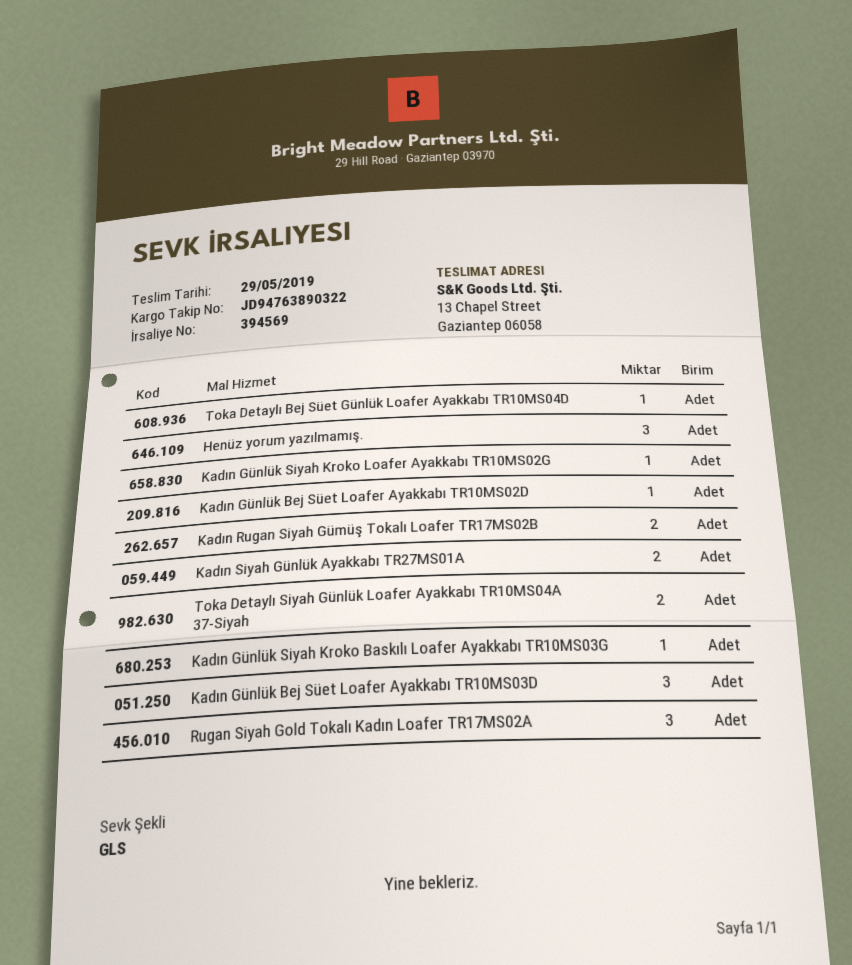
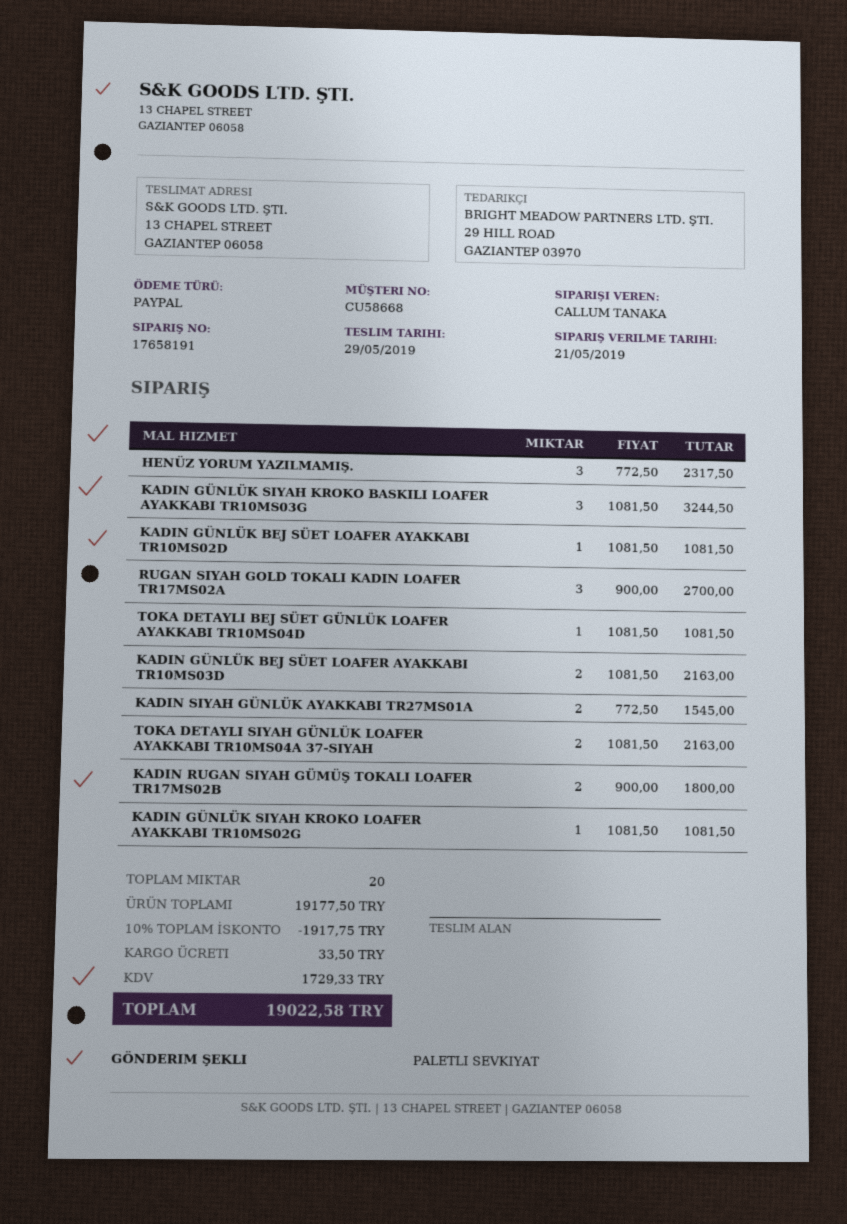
shipping method: GLS -> pallet freight
Kadın Günlük Siyah Kroko Baskılı Loafer Ayakkabı TR10MS03G: 1 -> 3
Kadın Günlük Bej Süet Loafer Ayakkabı TR10MS03D: 3 -> 2

